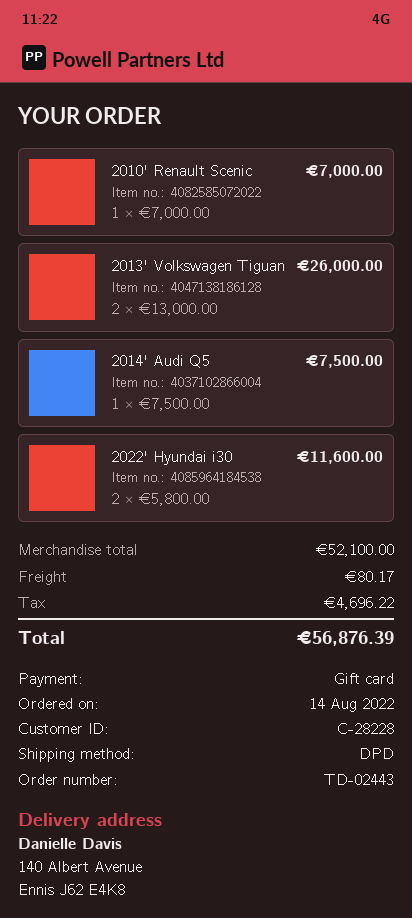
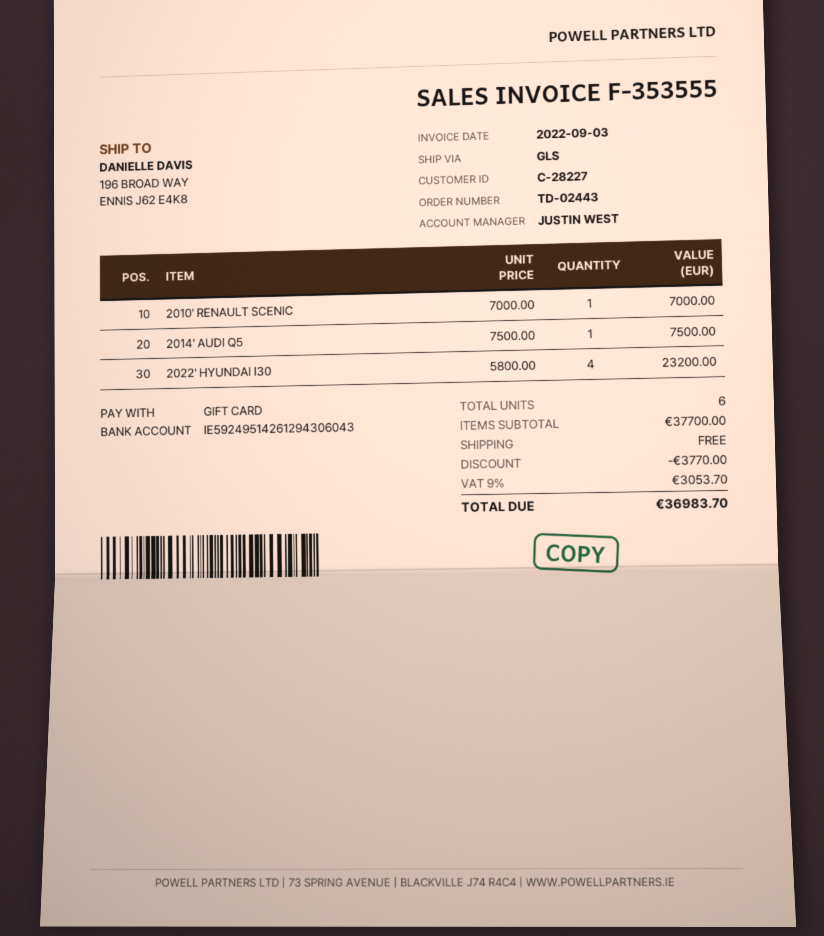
customer number: C-28228 -> C-28227
shipping method: DPD -> GLS
ship to: 140 Albert Avenue, Ennis J62 E4K8 -> 196 BROAD WAY, ENNIS J62 E4K8
2013' Volkswagen Tiguan: 2 x 13000.00 = 26000.00 -> none
2022' Hyundai i30: 2 x 5800.00 = 11600.00 -> 4 x 5800.00 = 23200.00
subtotal: 52100.00 -> 37700.00
discount: none -> 3770.00
shipping: 80.17 -> 0.00
tax: 4696.22 -> 3053.70
total: 56876.39 -> 36983.70

